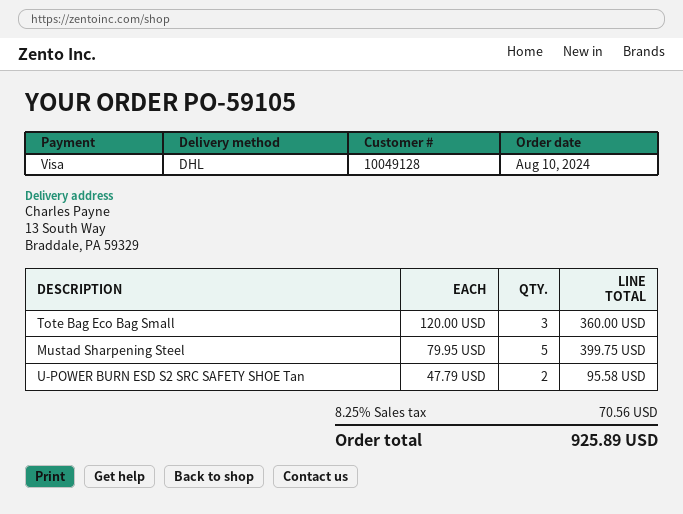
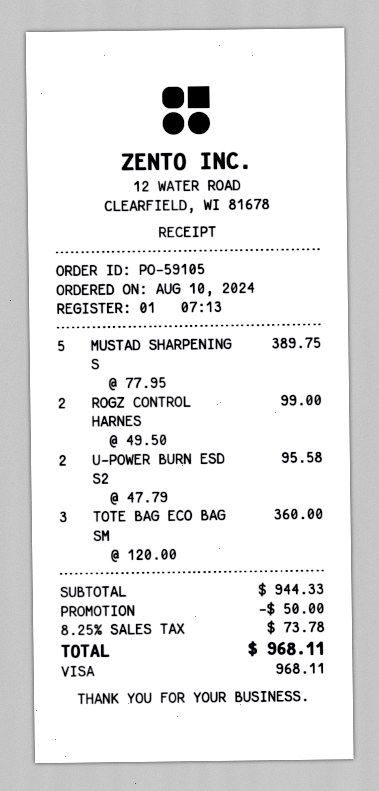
Mustad Sharpening Steel: 5 x 79.95 = 399.75 -> 5 x 77.95 = 389.75
ROGZ CONTROL HARNES: none -> 2 x 49.50 = 99.00
discount: none -> 50.00
tax: 8.25% = 70.56 -> 8.25% = 73.78
total: 925.89 -> 968.11

